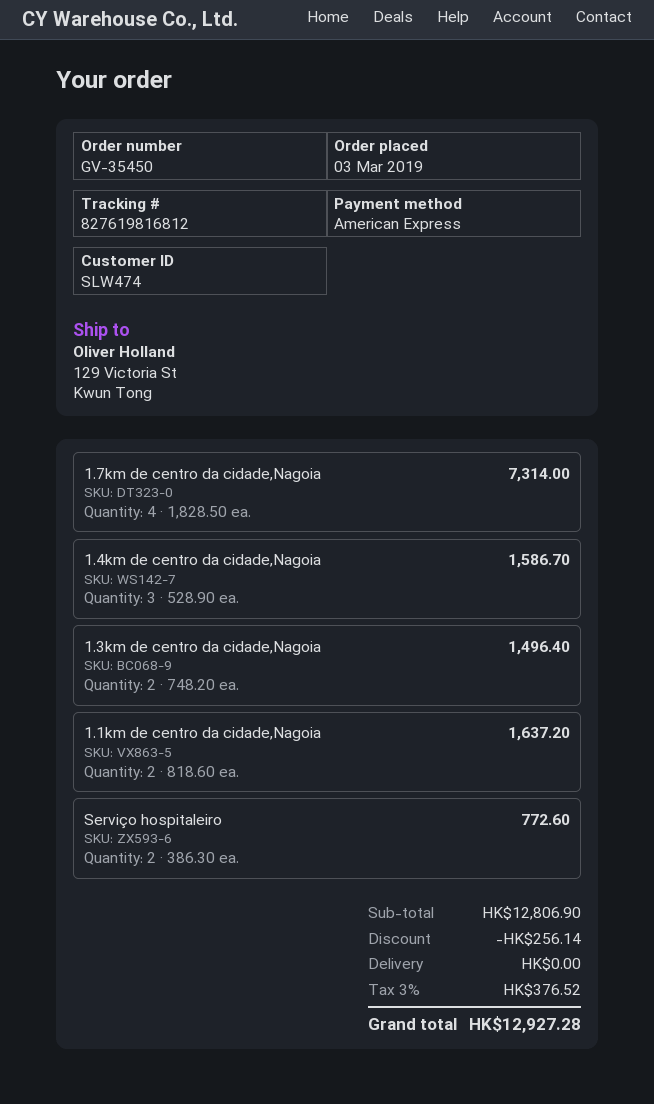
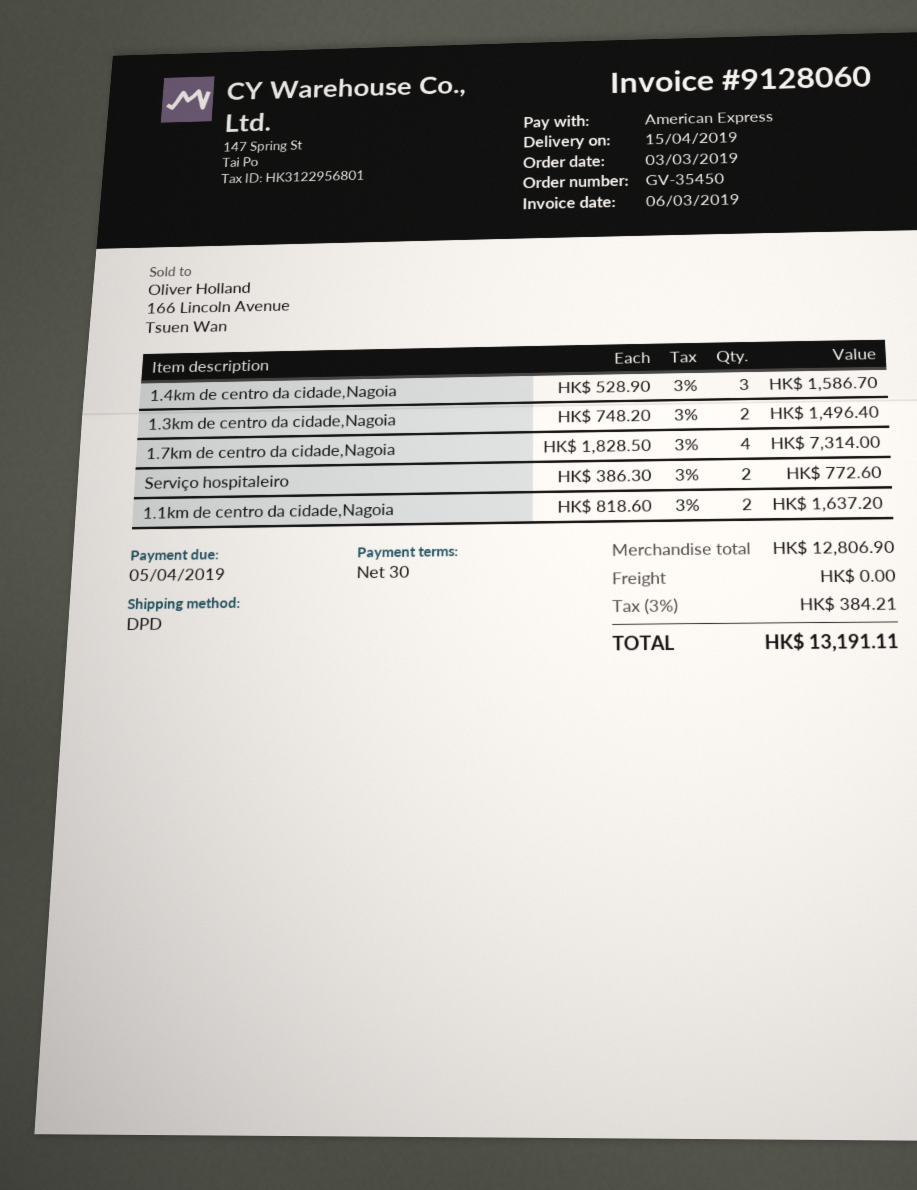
discount: 256.14 -> none
tax: 3% = 376.52 -> 3% = 384.21
total: 12927.28 -> 13191.11

